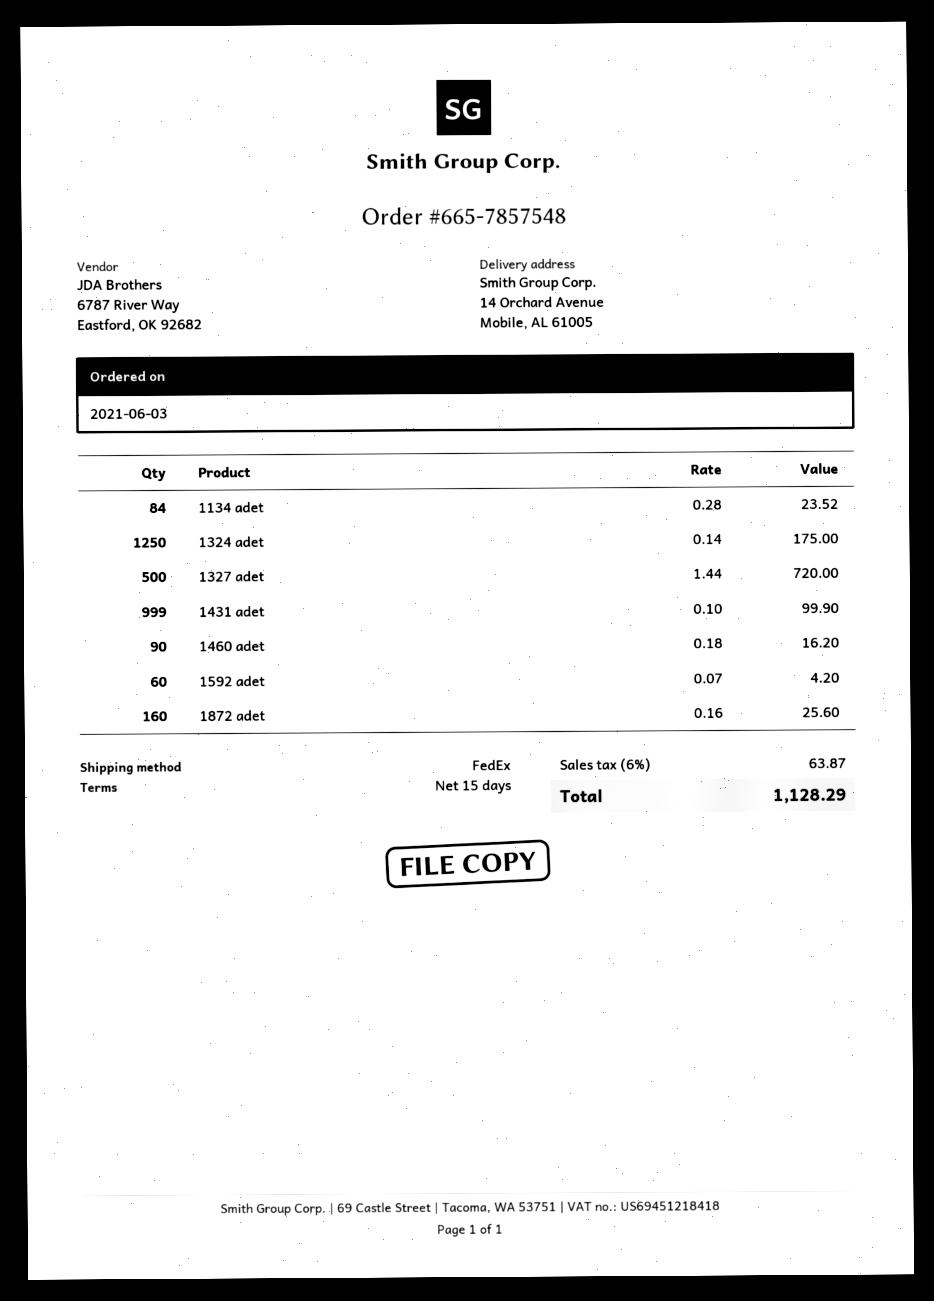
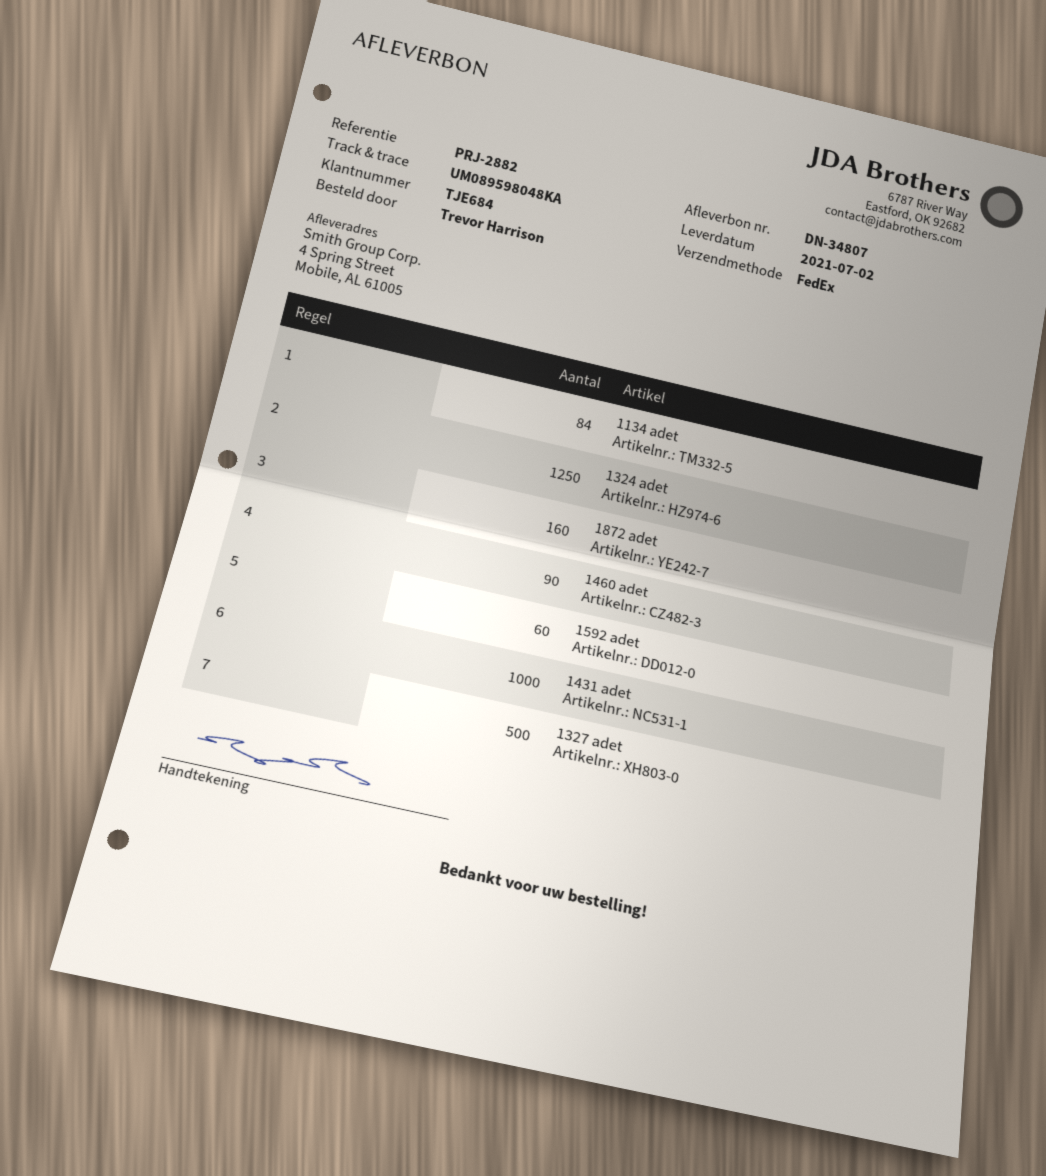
ship to: 14 Orchard Avenue, Mobile, AL 61005 -> 4 Spring Street, Mobile, AL 61005
1431 adet: 999 -> 1000

